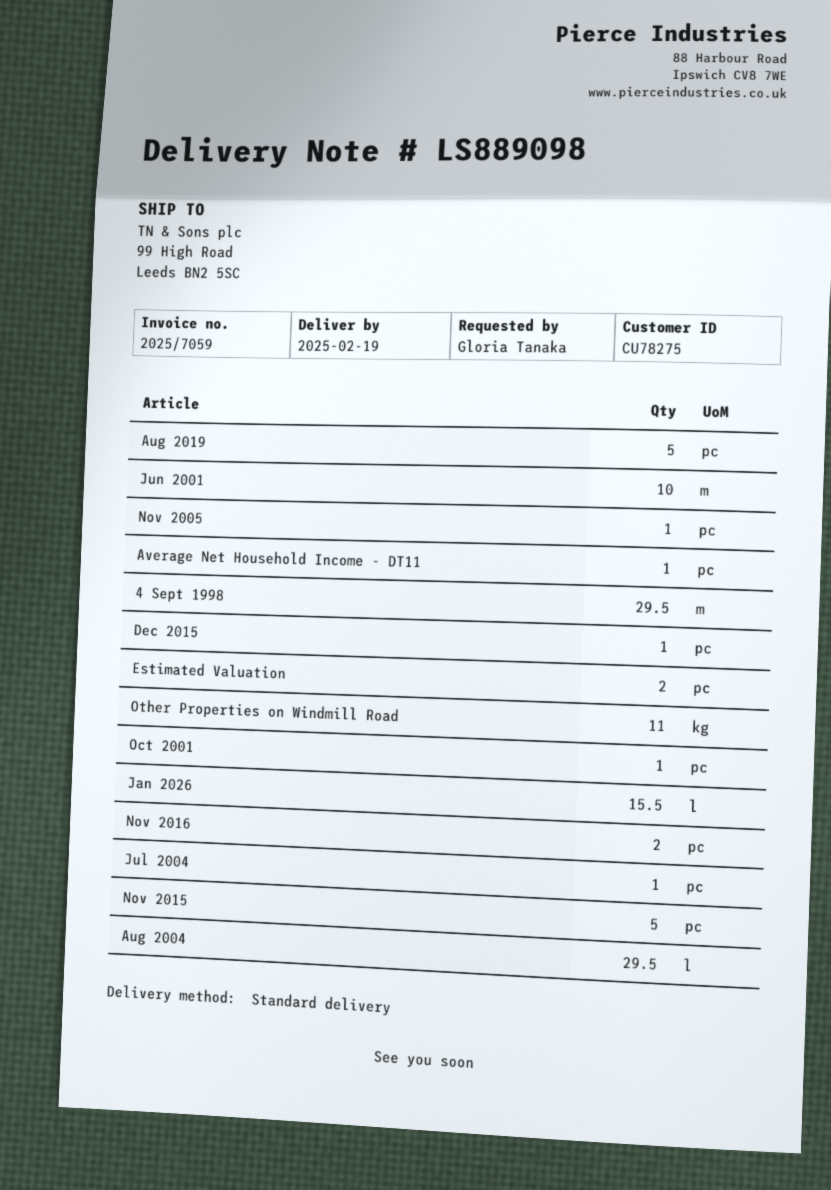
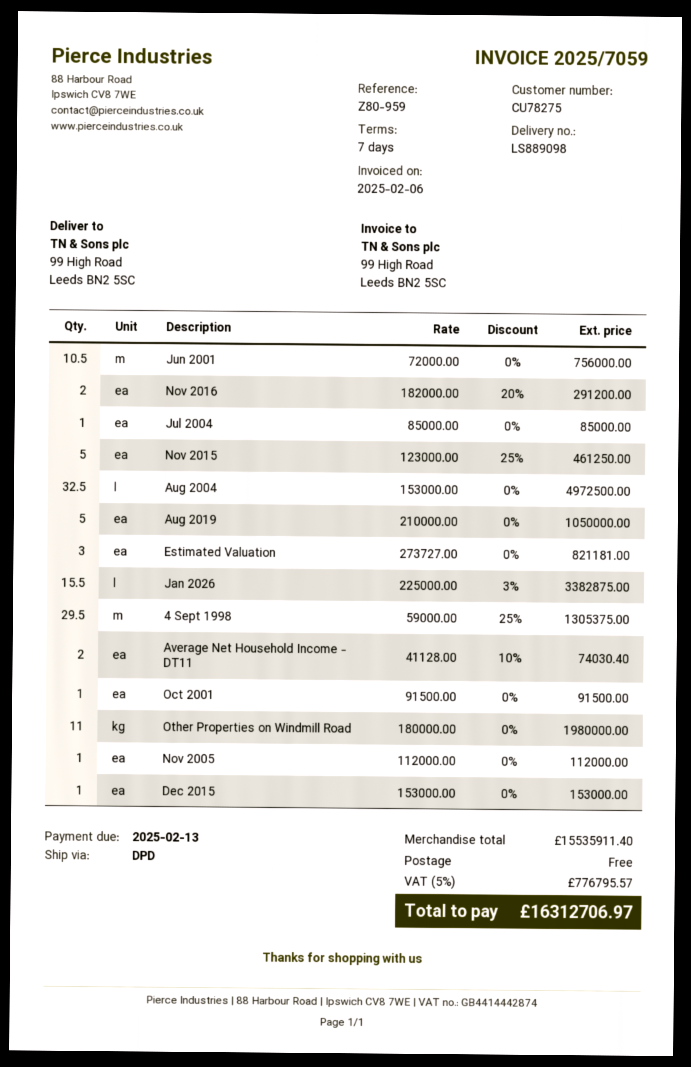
shipping method: standard -> DPD
Jun 2001: 10 -> 10.5
Average Net Household Income - DT11: 1 -> 2
Estimated Valuation: 2 -> 3
Aug 2004: 29.5 -> 32.5

